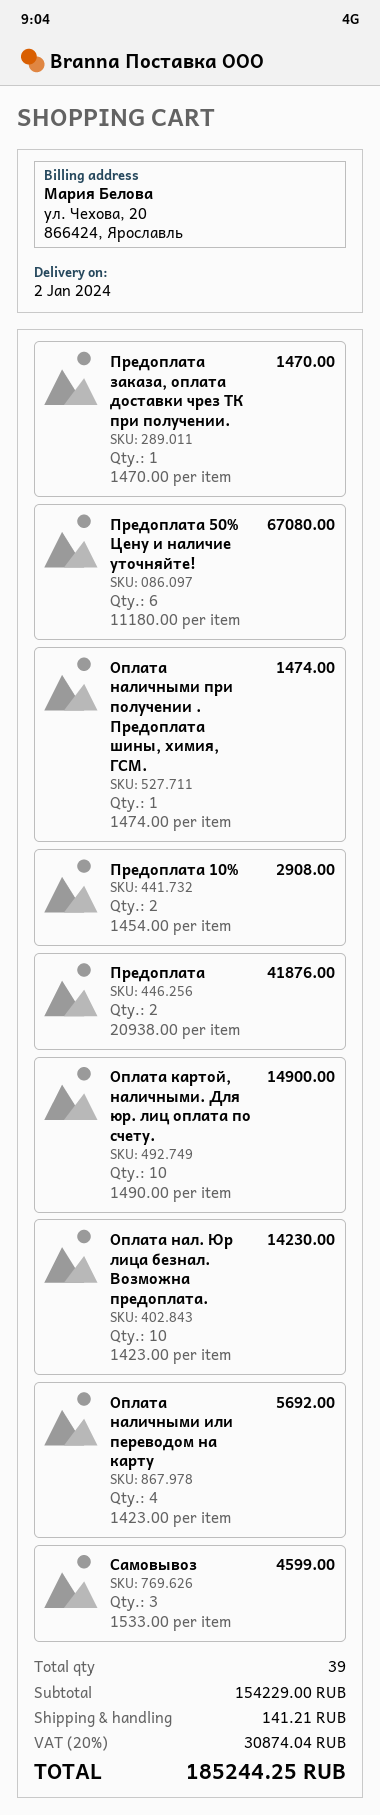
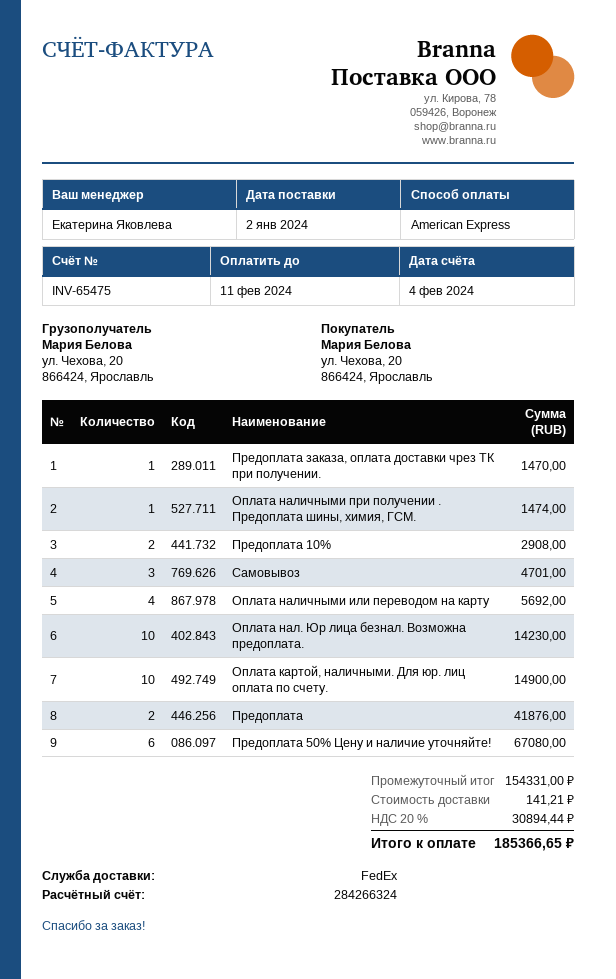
Самовывоз: 3 for 4599.00 -> 3 for 4701.00
subtotal: 154229.00 -> 154331.00
tax: 20% = 30874.04 -> 20% = 30894.44
total: 185244.25 -> 185366.65

